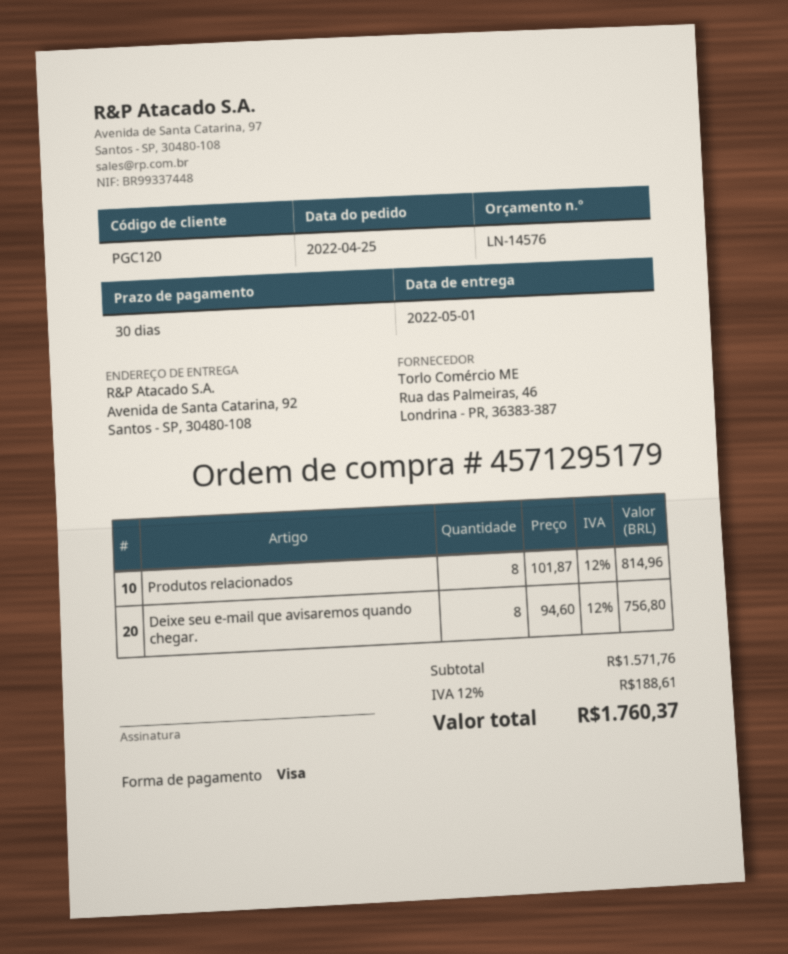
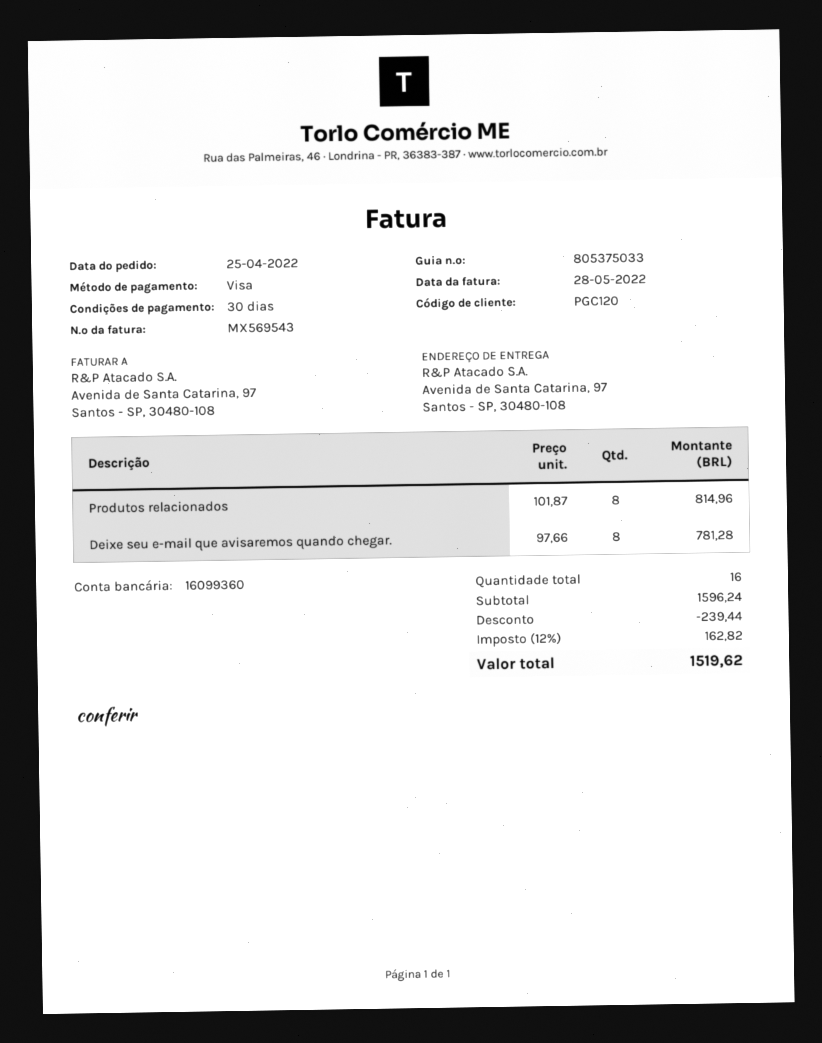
ship to: Avenida de Santa Catarina, 92, Santos - SP, 30480-108 -> Avenida de Santa Catarina, 97, Santos - SP, 30480-108
Deixe seu e-mail que avisaremos quando chegar.: 8 x 94.60 = 756.80 -> 8 x 97.66 = 781.28
subtotal: 1571.76 -> 1596.24
discount: none -> 239.44
tax: 12% = 188.61 -> 12% = 162.82
total: 1760.37 -> 1519.62

